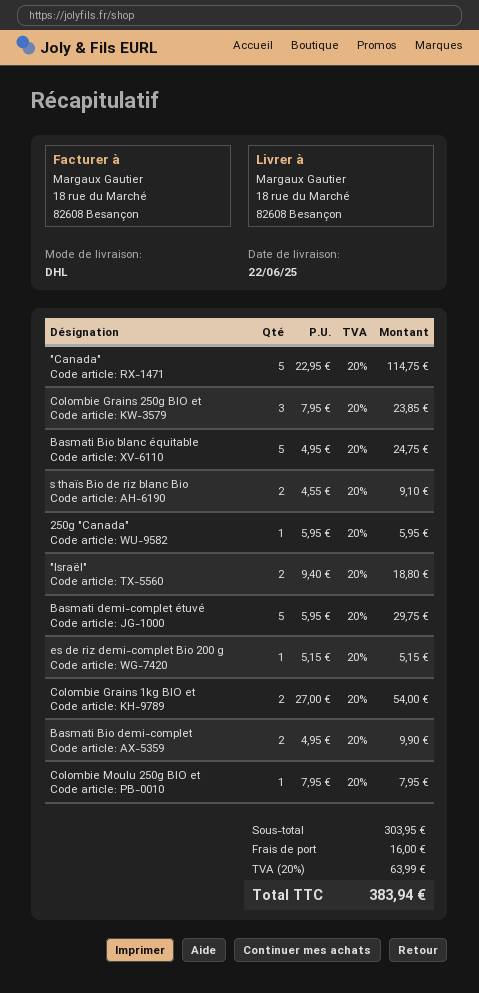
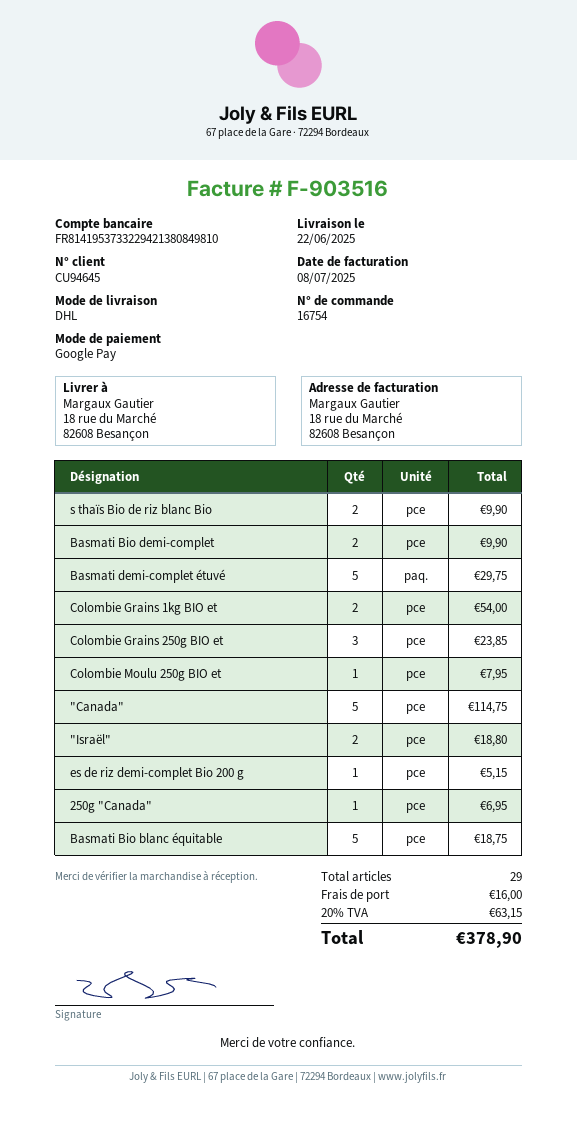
Basmati Bio blanc équitable: 5 for 24.75 -> 5 for 18.75
s thaïs Bio de riz blanc Bio: 2 for 9.10 -> 2 for 9.90
250g "Canada": 1 for 5.95 -> 1 for 6.95
tax: 20% = 63.99 -> 20% = 63.15
total: 383.94 -> 378.90

